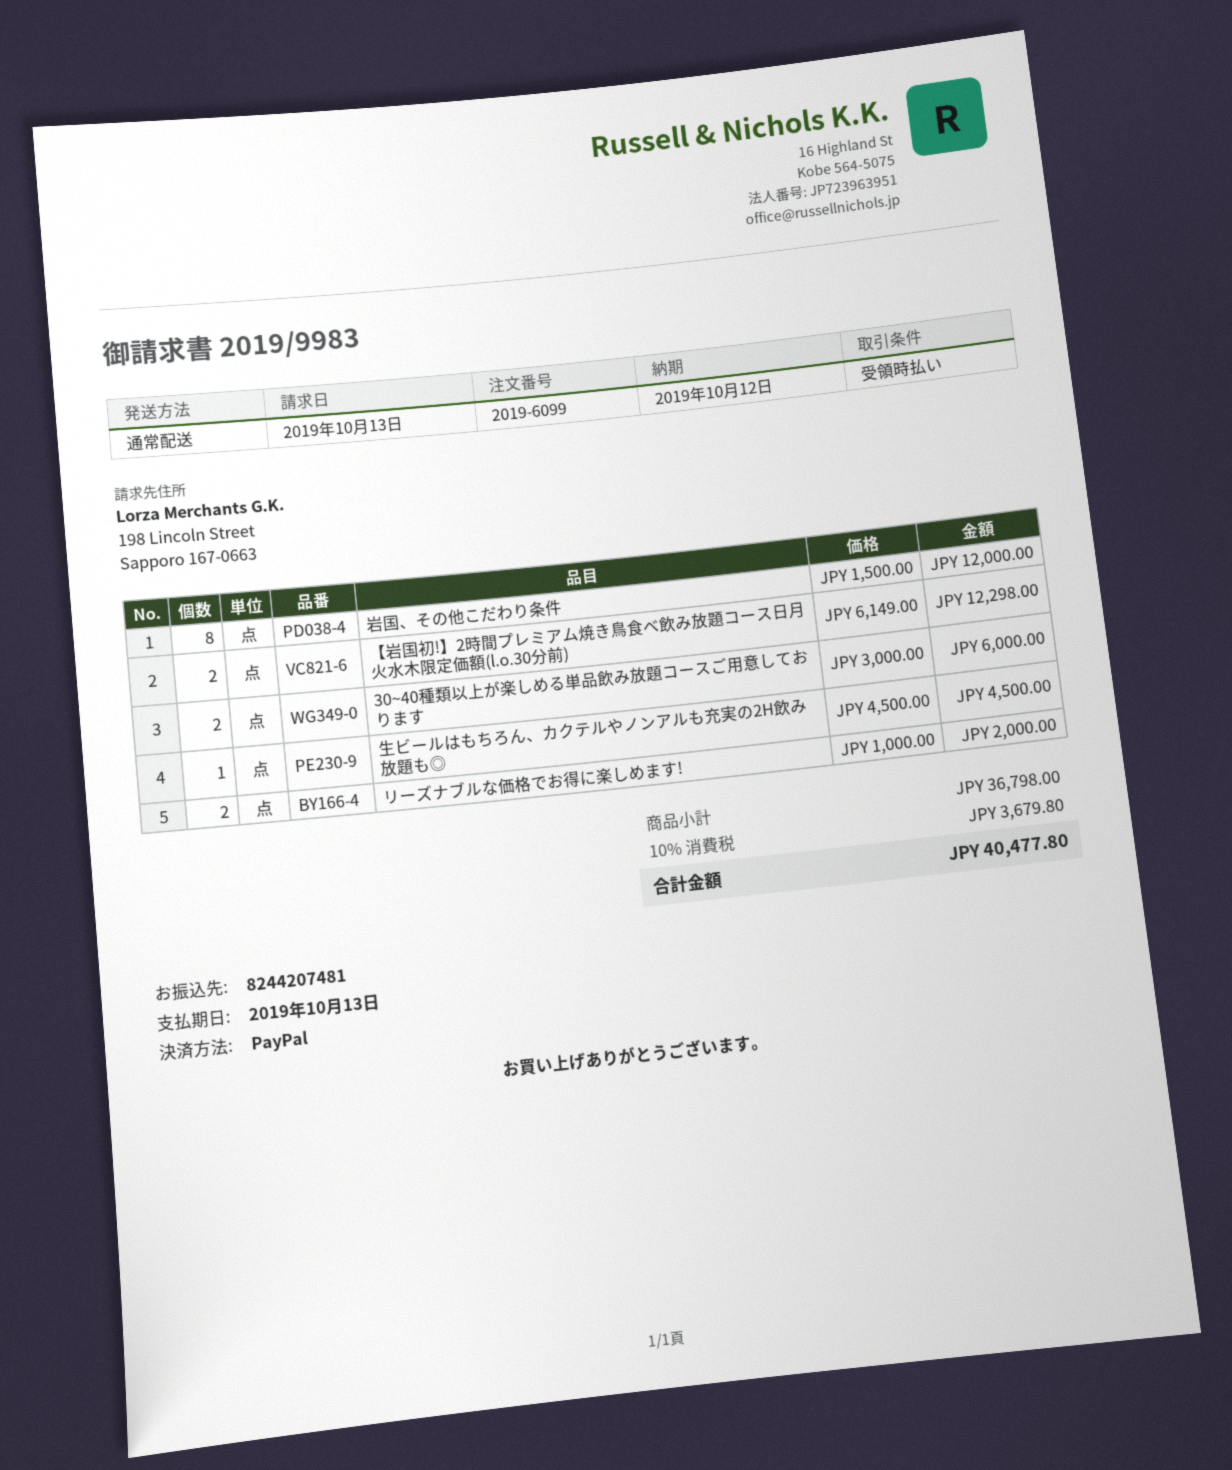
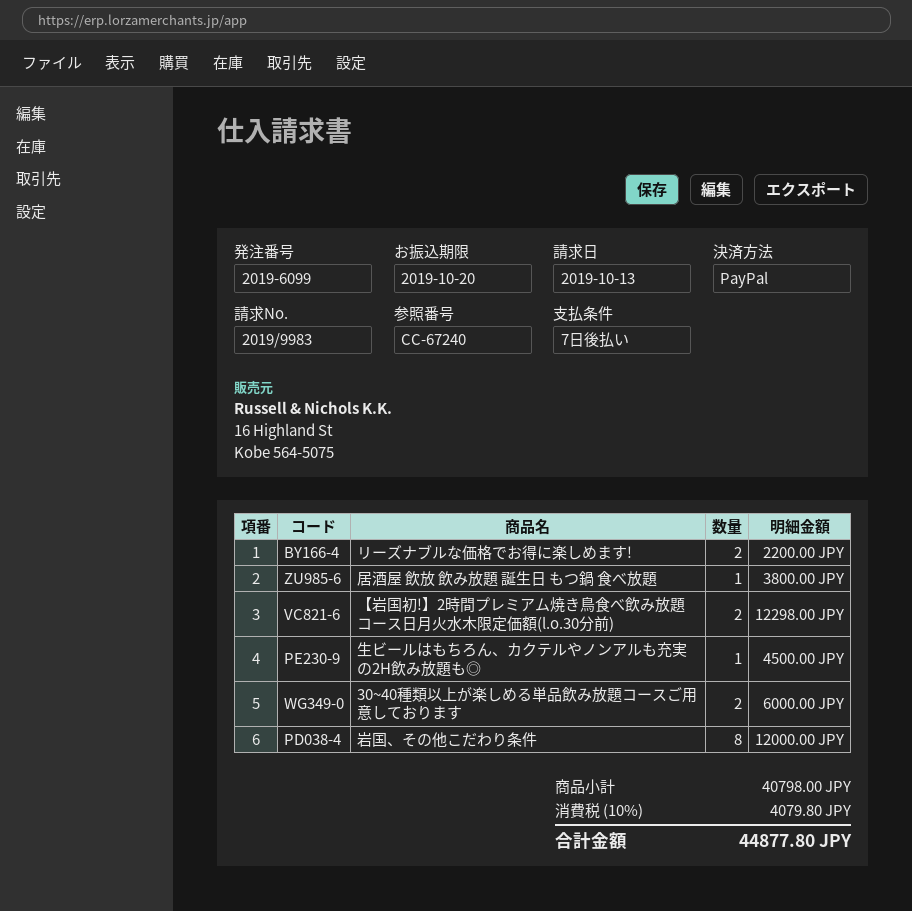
payment terms: on receipt -> 7 days
due date: 2019-10-13 -> 2019-10-20
リーズナブルな価格でお得に楽しめます!: 2 for 2000.00 -> 2 for 2200.00
居酒屋 飲放 飲み放題 誕生日 もつ鍋 食べ放題: none -> 1 for 3800.00
subtotal: 36798.00 -> 40798.00
tax: 10% = 3679.80 -> 10% = 4079.80
total: 40477.80 -> 44877.80

